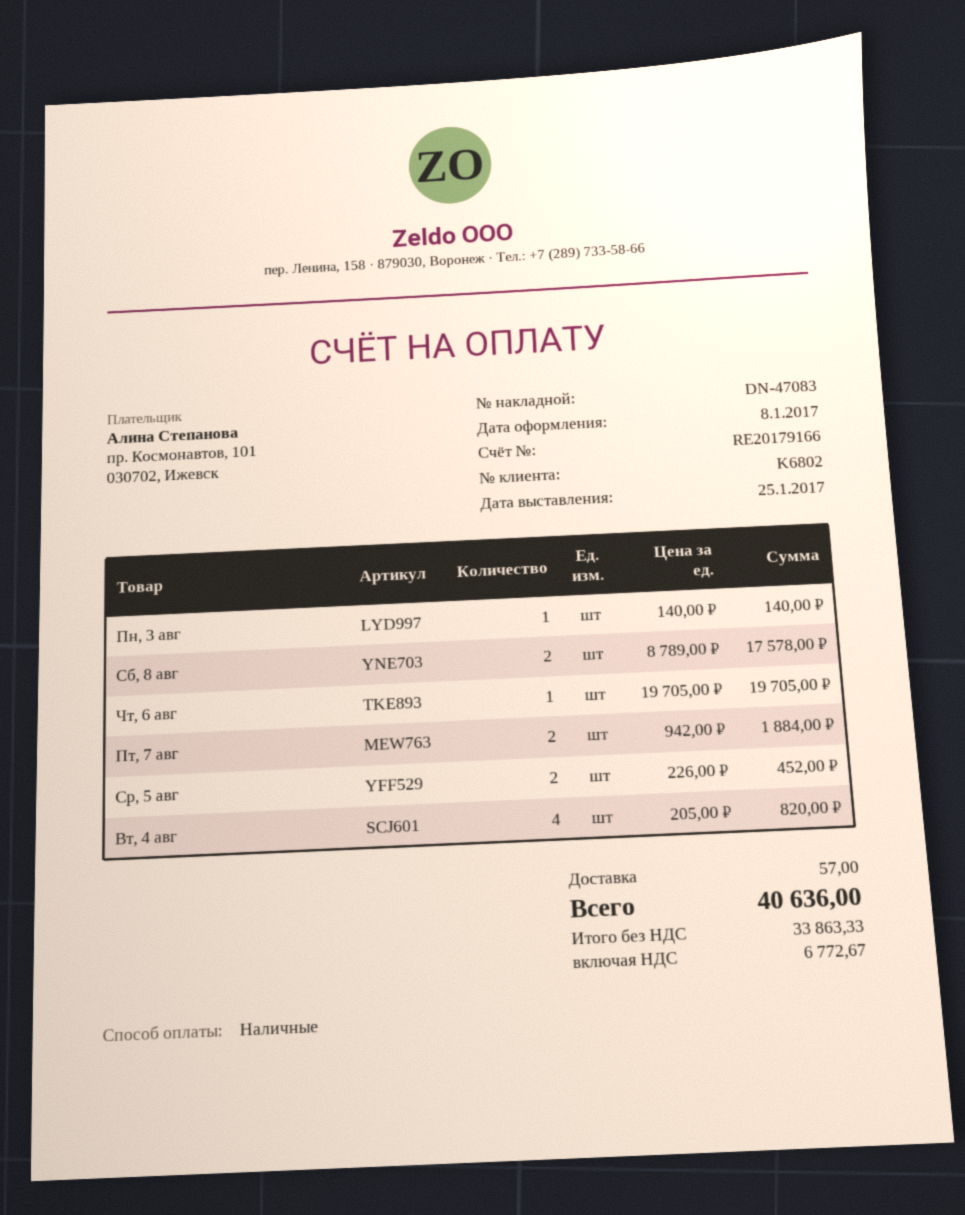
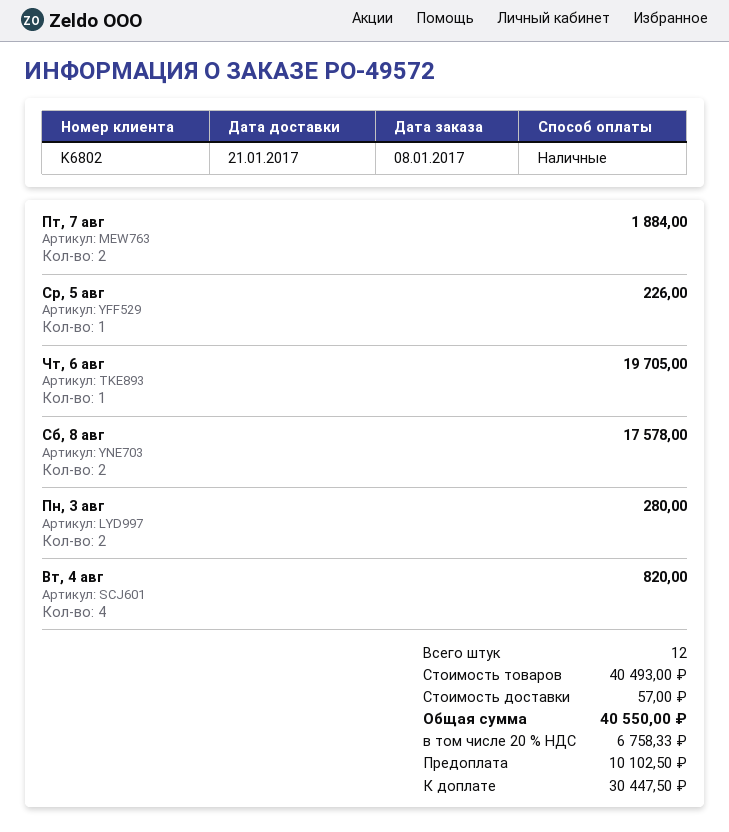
Пн, 3 авг: 1 for 140.00 -> 2 for 280.00
Ср, 5 авг: 2 for 452.00 -> 1 for 226.00
tax: 6772.67 -> 6758.33
total: 40636.00 -> 40550.00

